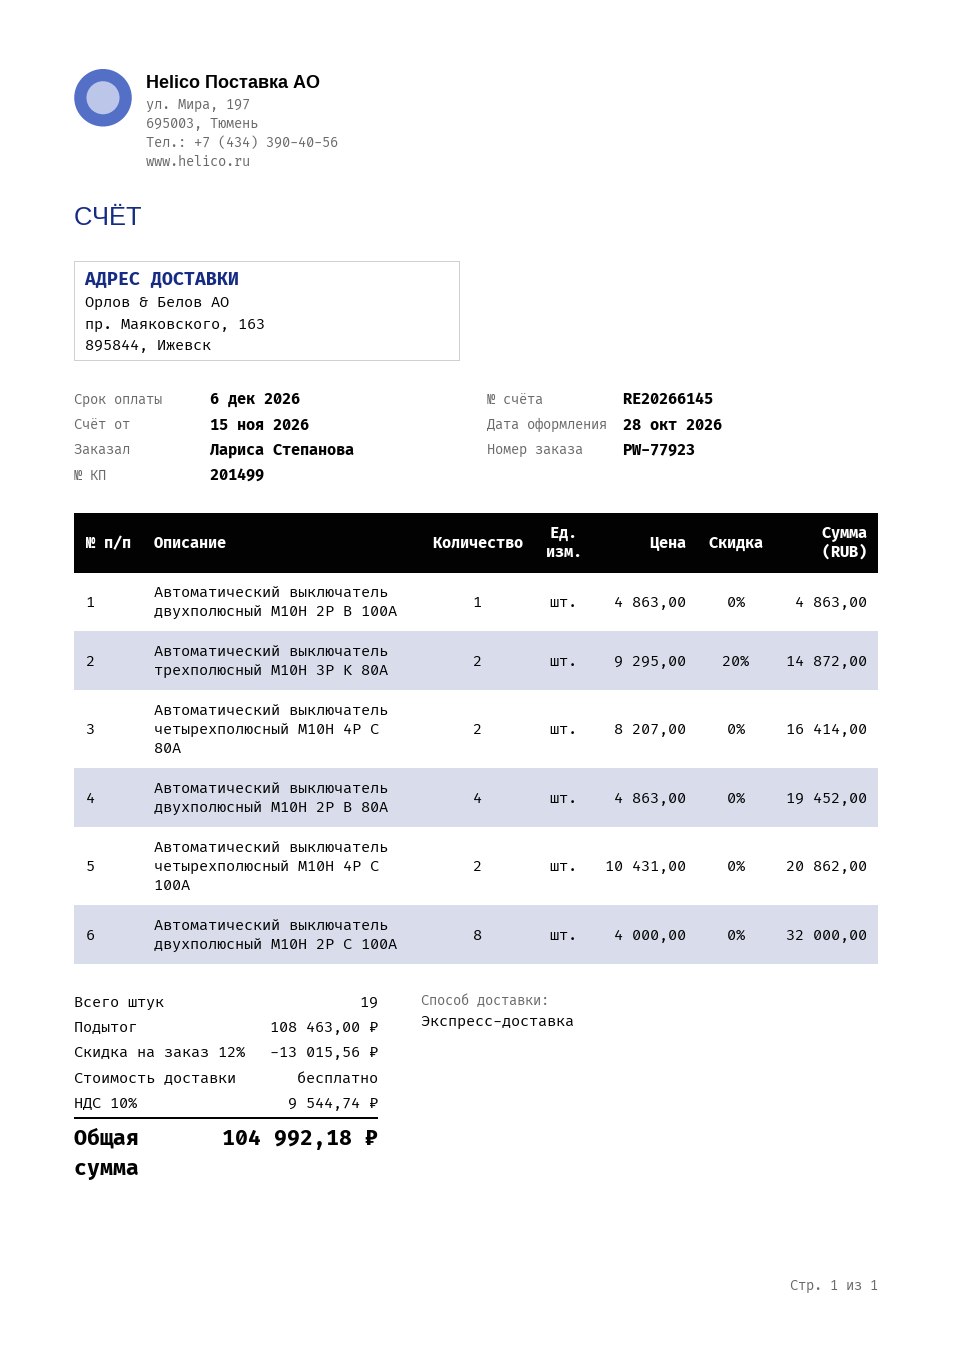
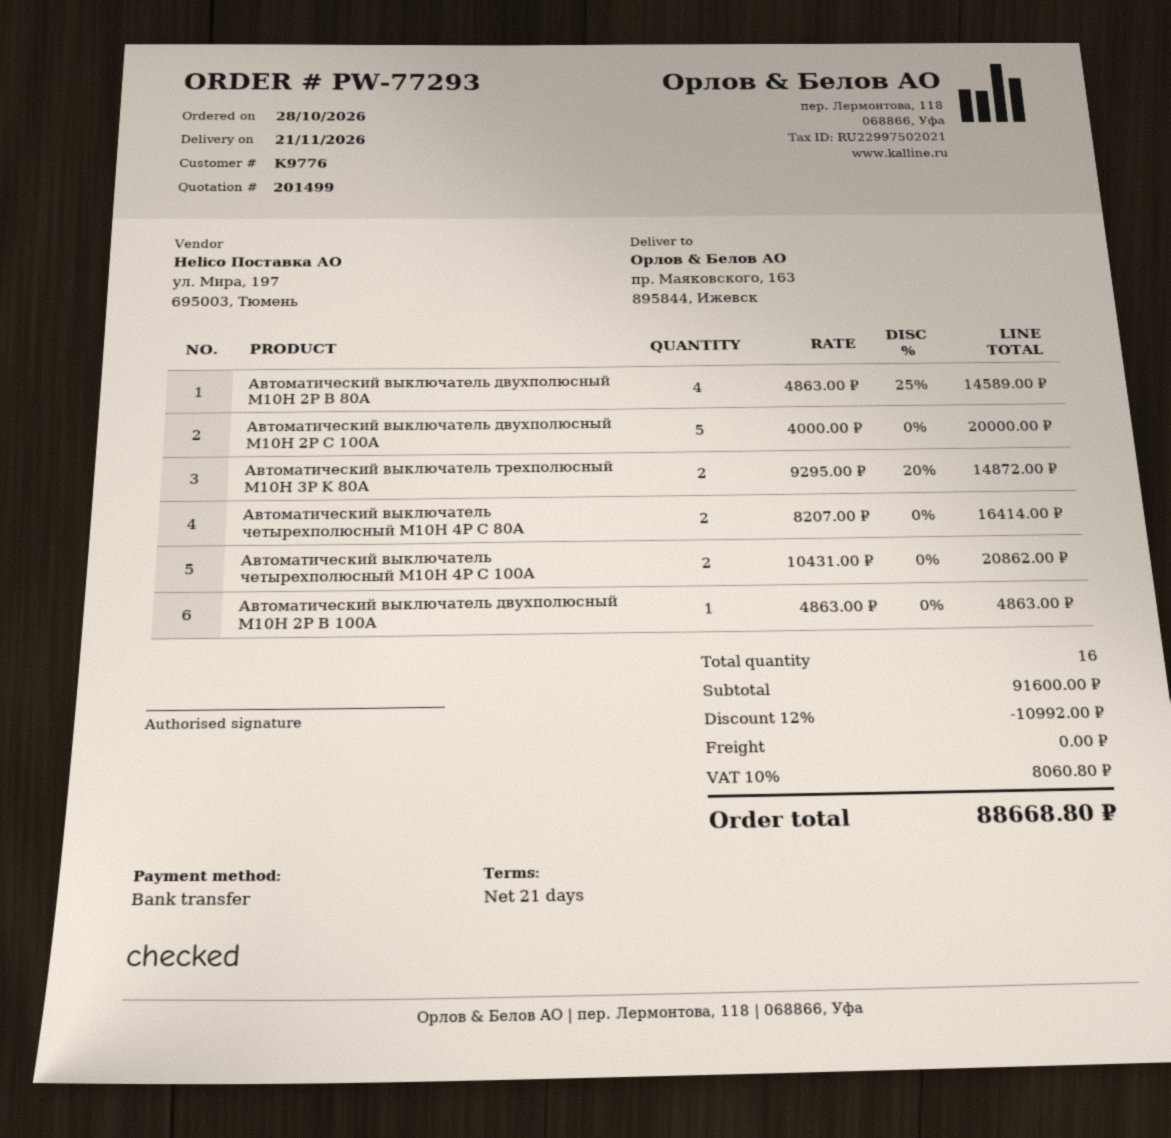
order number: PW-77923 -> PW-77293
Автоматический выключатель двухполюсный M10H 2P B 80A: 4 x 4863.00 = 19452.00 -> 4 x 4863.00 - 25% = 14589.00
Автоматический выключатель двухполюсный M10H 2P C 100A: 8 x 4000.00 = 32000.00 -> 5 x 4000.00 = 20000.00
total quantity: 19 -> 16
subtotal: 108463.00 -> 91600.00
discount: 12% = 13015.56 -> 12% = 10992.00
tax: 10% = 9544.74 -> 10% = 8060.80
total: 104992.18 -> 88668.80

